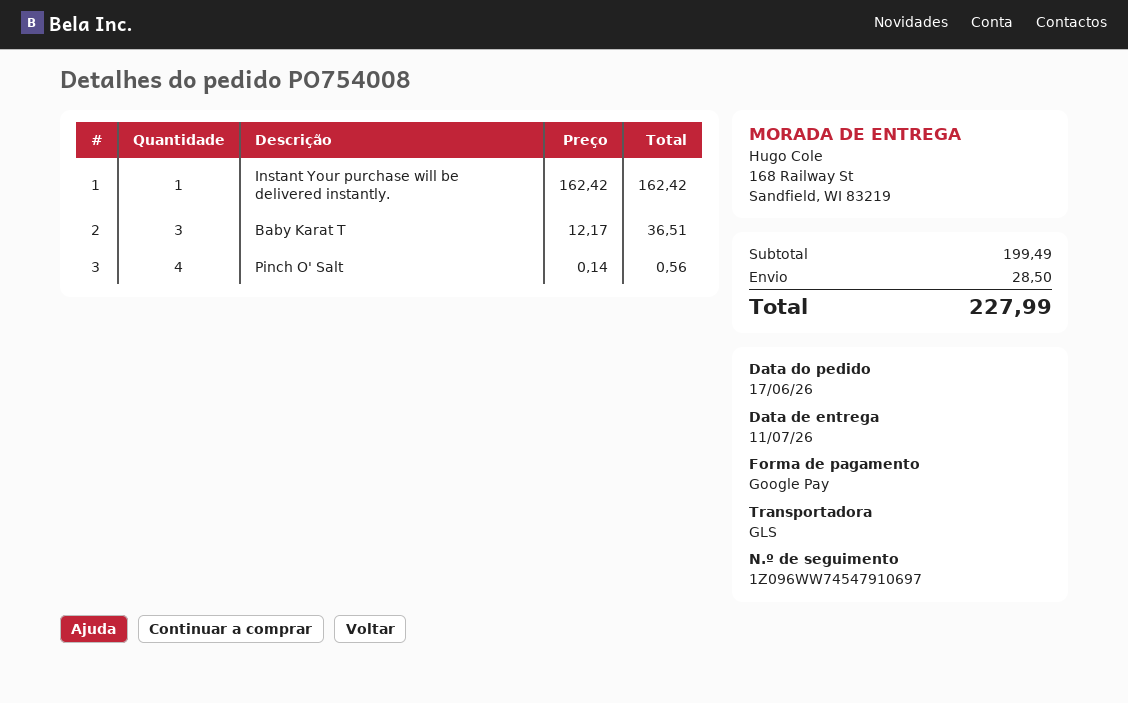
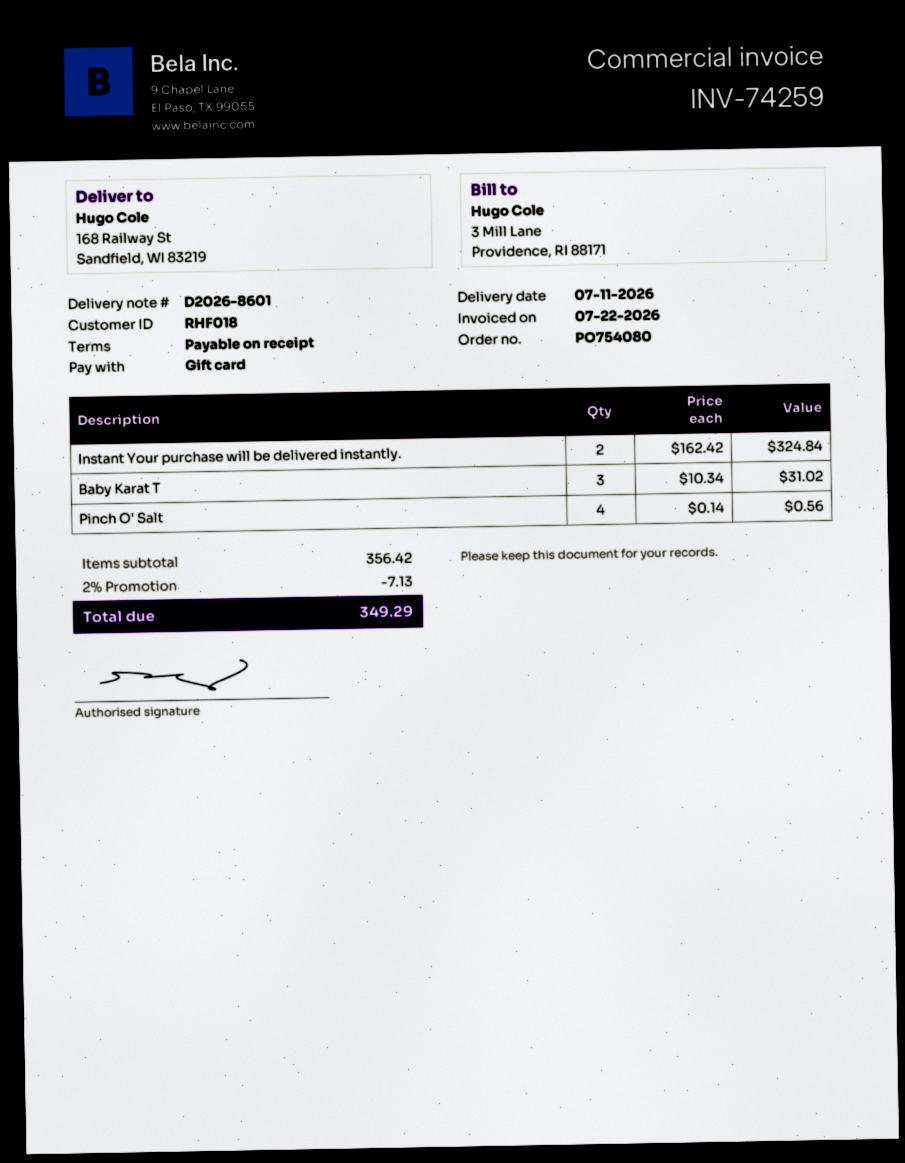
order number: PO754008 -> PO754080
payment method: Google Pay -> gift card
Instant Your purchase will be delivered instantly.: 1 x 162.42 = 162.42 -> 2 x 162.42 = 324.84
Baby Karat T: 3 x 12.17 = 36.51 -> 3 x 10.34 = 31.02
subtotal: 199.49 -> 356.42
discount: none -> 2% = 7.13
shipping: 28.50 -> none
total: 227.99 -> 349.29

